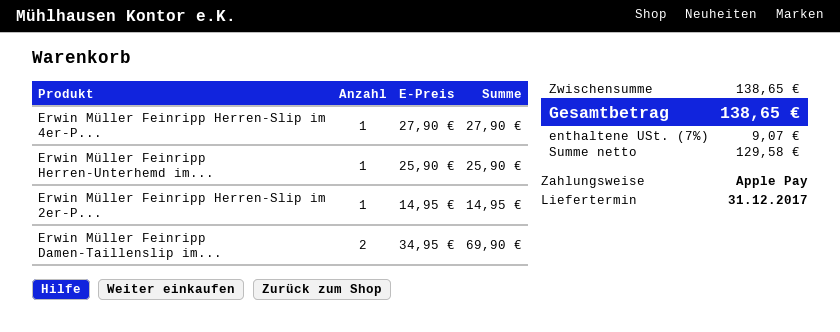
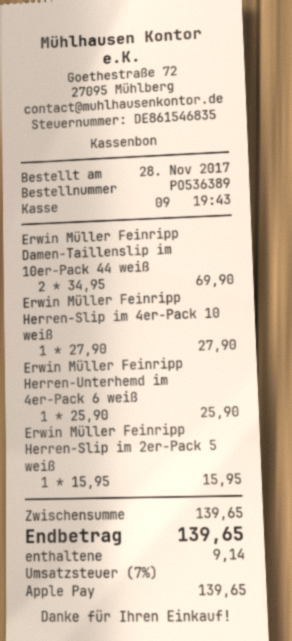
Erwin Müller Feinripp Herren-Slip im 2er-P...: 1 x 14.95 = 14.95 -> 1 x 15.95 = 15.95
subtotal: 138.65 -> 139.65
tax: 7% = 9.07 -> 7% = 9.14
total: 138.65 -> 139.65

